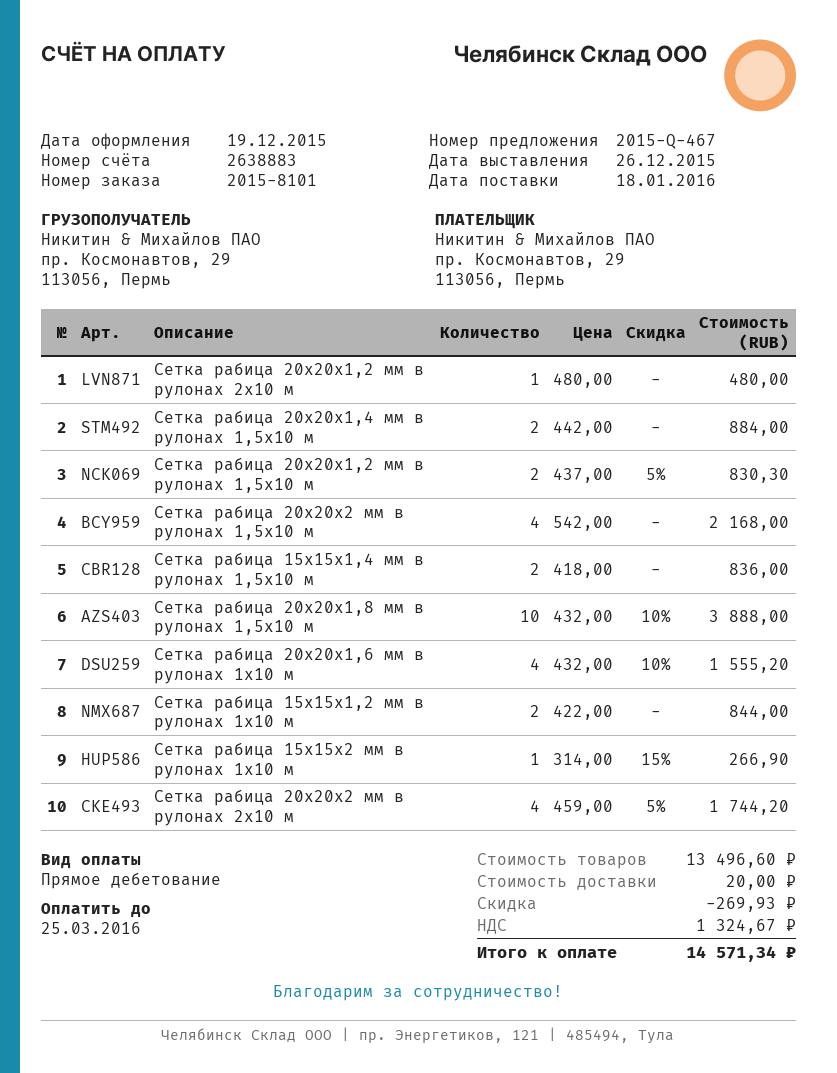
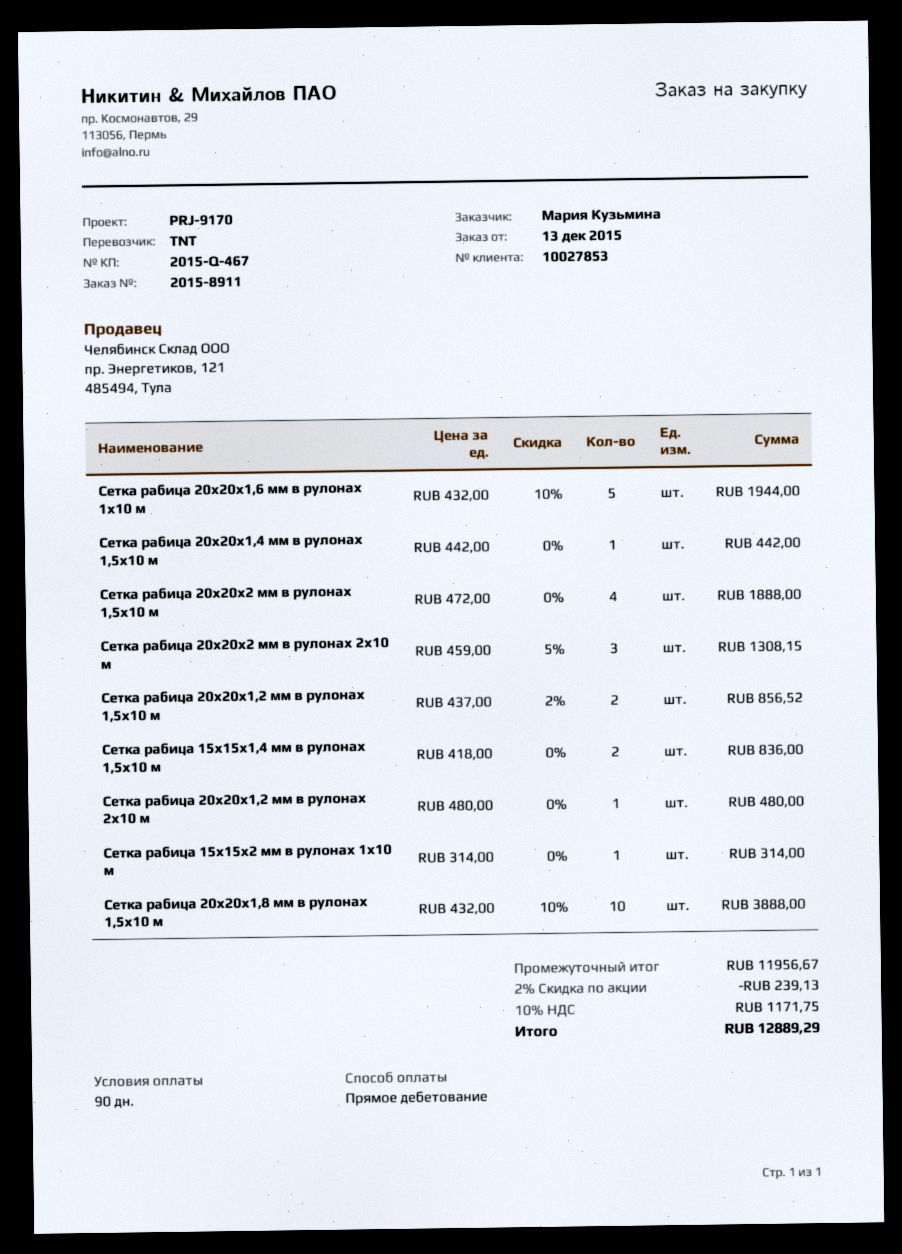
order number: 2015-8101 -> 2015-8911
order date: 2015-12-19 -> 2015-12-13
Сетка рабица 20х20х1,4 мм в рулонах 1,5х10 м: 2 x 442.00 = 884.00 -> 1 x 442.00 = 442.00
Сетка рабица 20х20х1,2 мм в рулонах 1,5х10 м: 2 x 437.00 - 5% = 830.30 -> 2 x 437.00 - 2% = 856.52
Сетка рабица 20х20х2 мм в рулонах 1,5х10 м: 4 x 542.00 = 2168.00 -> 4 x 472.00 = 1888.00
Сетка рабица 20х20х1,6 мм в рулонах 1х10 м: 4 x 432.00 - 10% = 1555.20 -> 5 x 432.00 - 10% = 1944.00
Сетка рабица 15х15х1,2 мм в рулонах 1х10 м: 2 x 422.00 = 844.00 -> none
Сетка рабица 15х15х2 мм в рулонах 1х10 м: 1 x 314.00 - 15% = 266.90 -> 1 x 314.00 = 314.00
Сетка рабица 20х20х2 мм в рулонах 2х10 м: 4 x 459.00 - 5% = 1744.20 -> 3 x 459.00 - 5% = 1308.15
subtotal: 13496.60 -> 11956.67
discount: 269.93 -> 239.13
shipping: 20.00 -> none
tax: 1324.67 -> 1171.75
total: 14571.34 -> 12889.29

